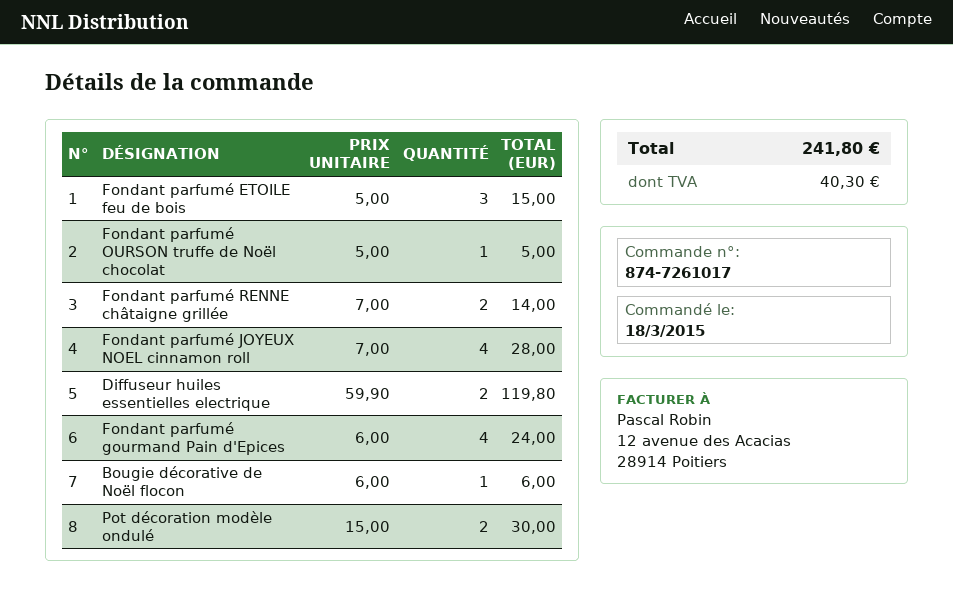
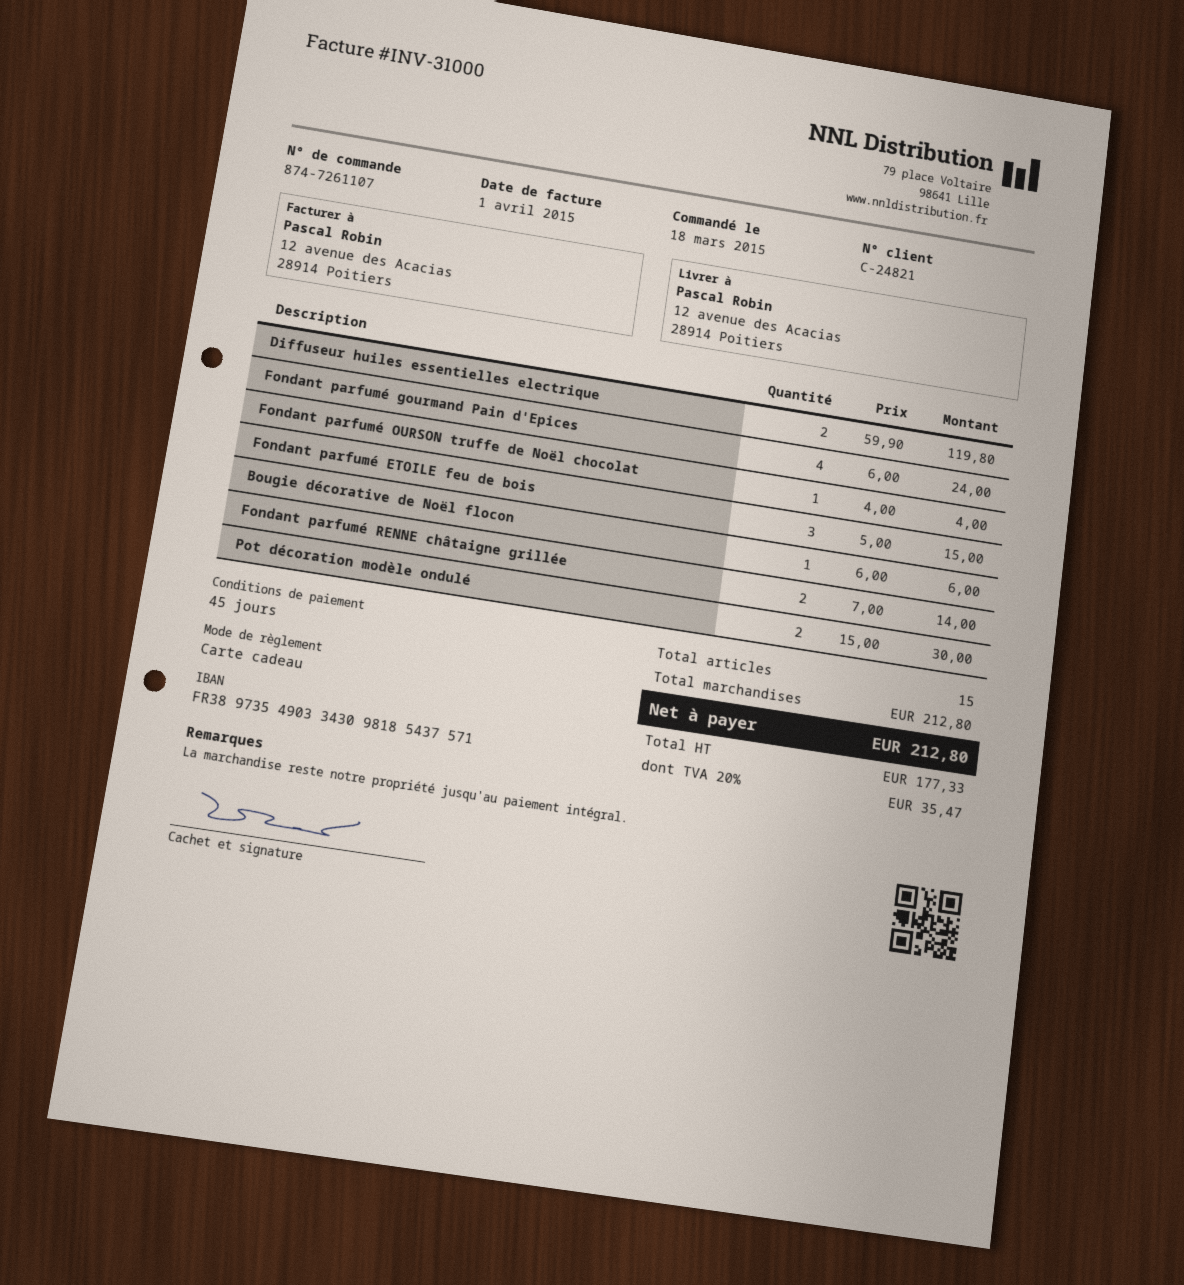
order number: 874-7261017 -> 874-7261107
Fondant parfumé OURSON truffe de Noël chocolat: 1 x 5.00 = 5.00 -> 1 x 4.00 = 4.00
Fondant parfumé JOYEUX NOEL cinnamon roll: 4 x 7.00 = 28.00 -> none
tax: 40.30 -> 35.47
total: 241.80 -> 212.80

